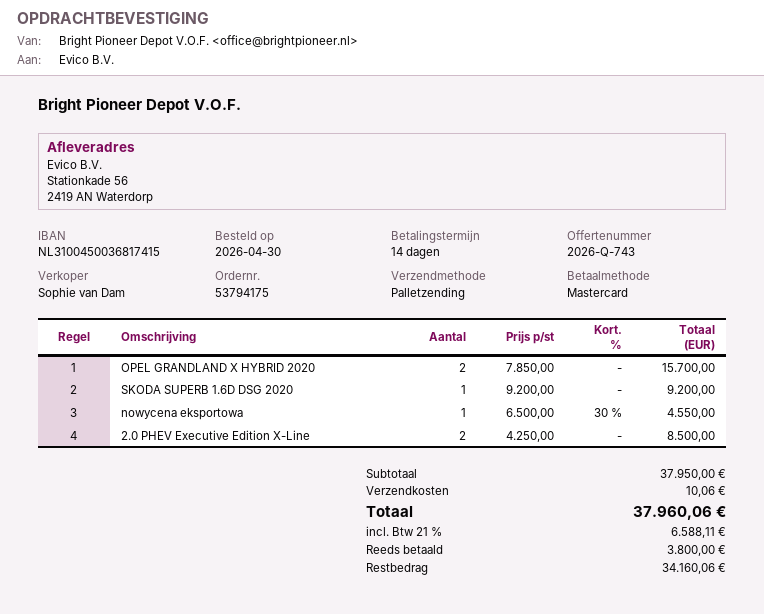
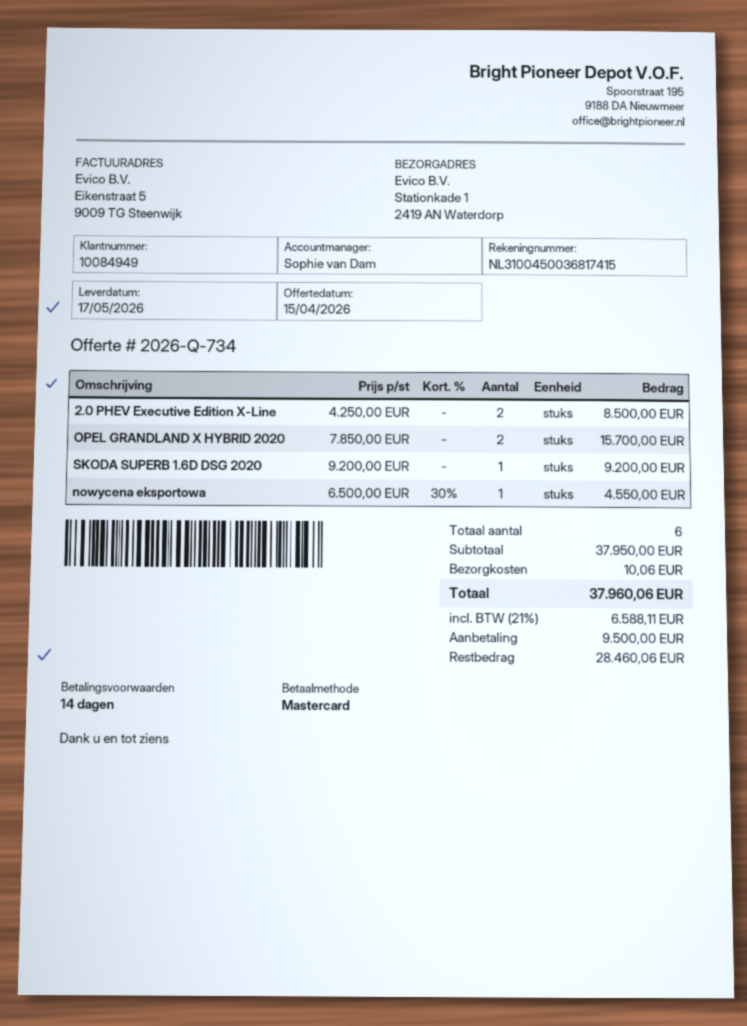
quote number: 2026-Q-743 -> 2026-Q-734
ship to: Stationkade 56, 2419 AN Waterdorp -> Stationkade 1, 2419 AN Waterdorp
deposit: 3800.00 -> 9500.00
balance: 34160.06 -> 28460.06

